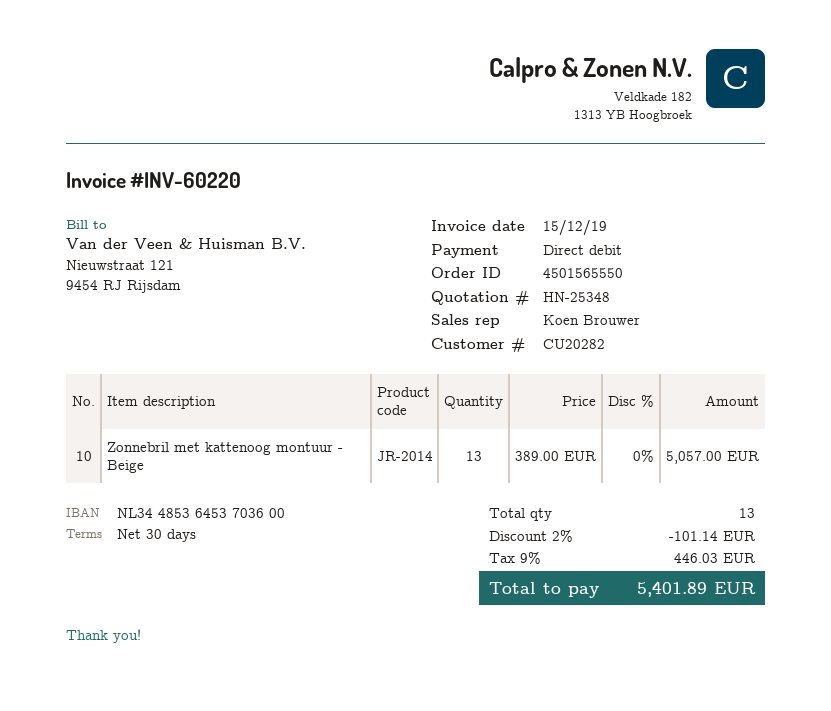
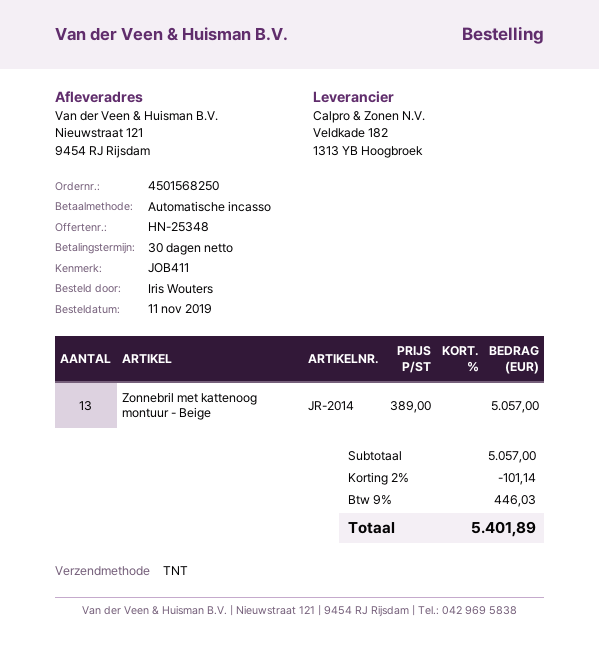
order number: 4501565550 -> 4501568250

